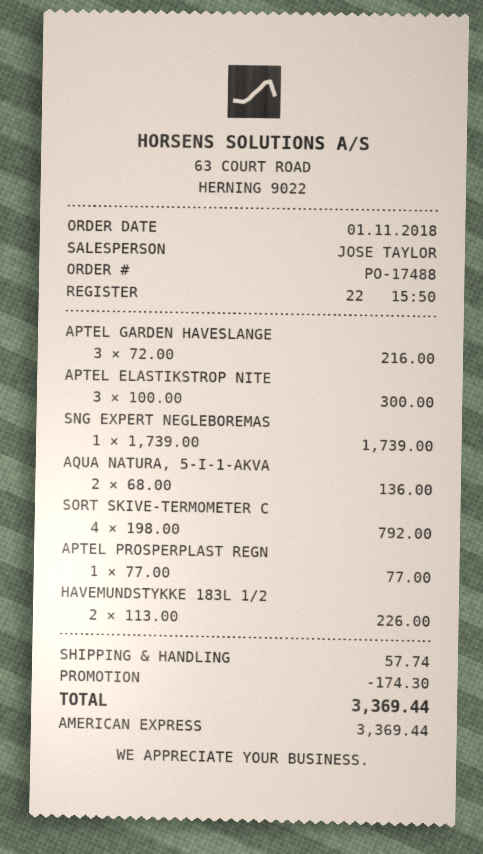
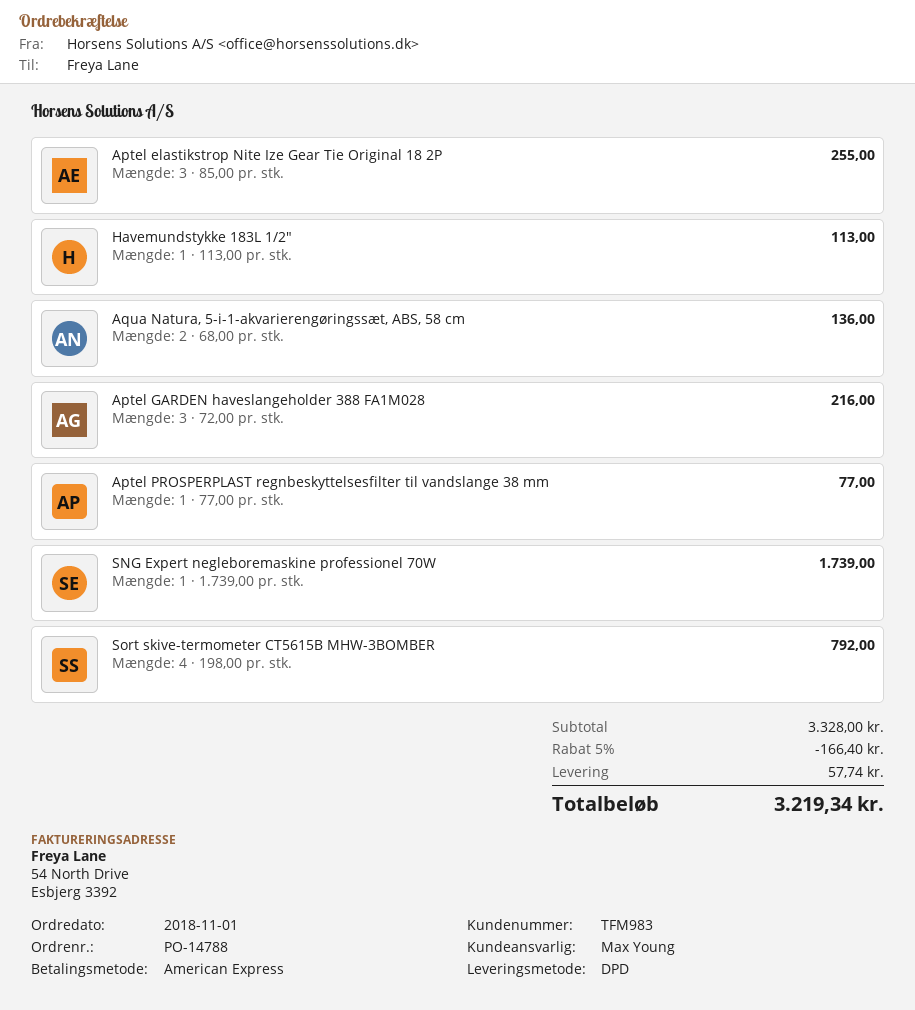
order number: PO-17488 -> PO-14788
sales rep: JOSE TAYLOR -> Max Young
APTEL ELASTIKSTROP NITE: 3 x 100.00 = 300.00 -> 3 x 85.00 = 255.00
HAVEMUNDSTYKKE 183L 1/2: 2 x 113.00 = 226.00 -> 1 x 113.00 = 113.00
discount: 174.30 -> 166.40
total: 3369.44 -> 3219.34

